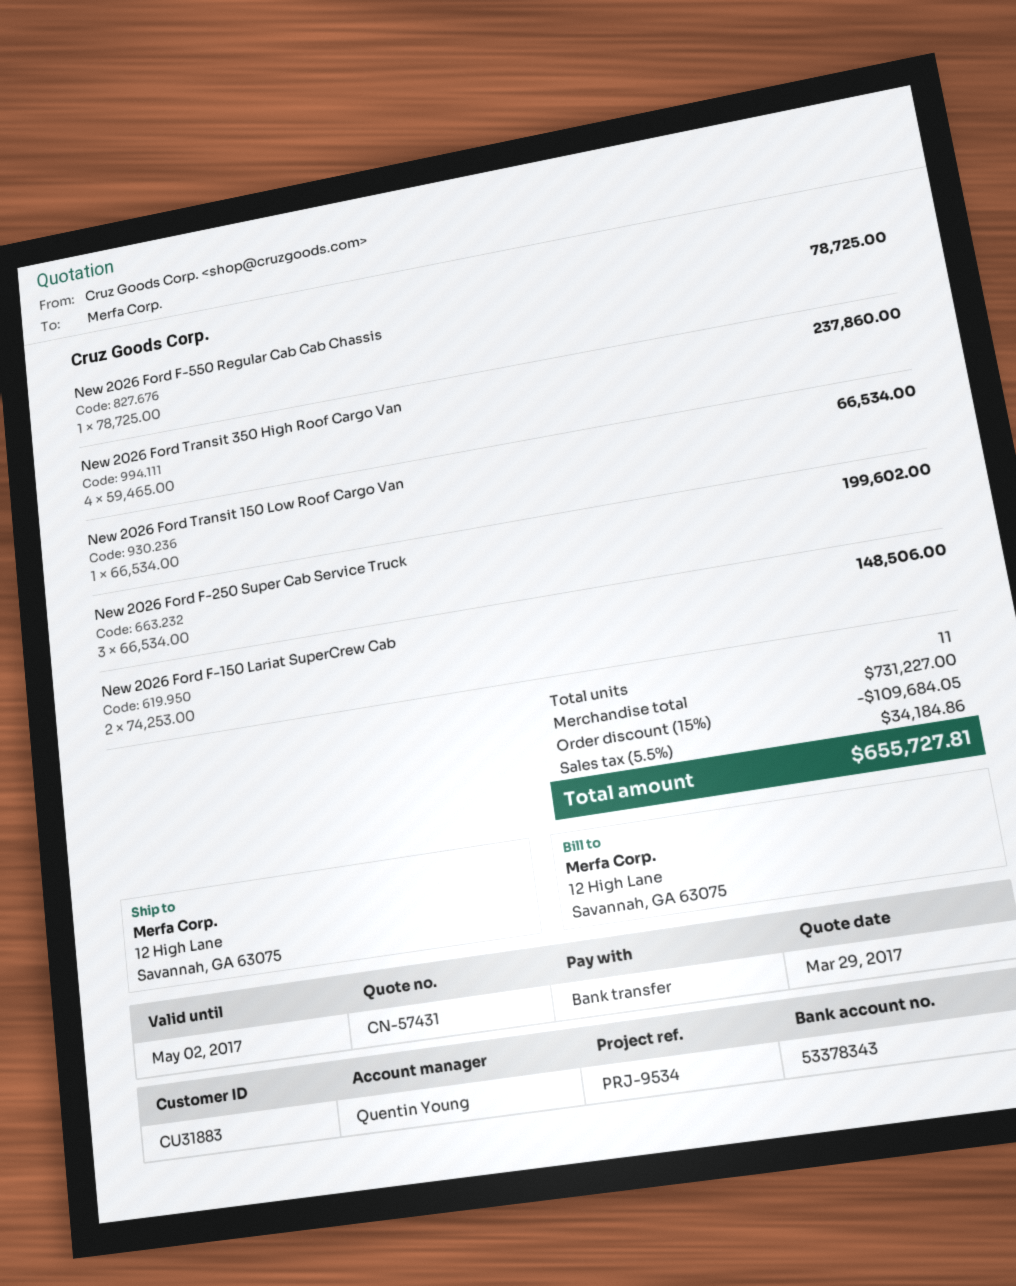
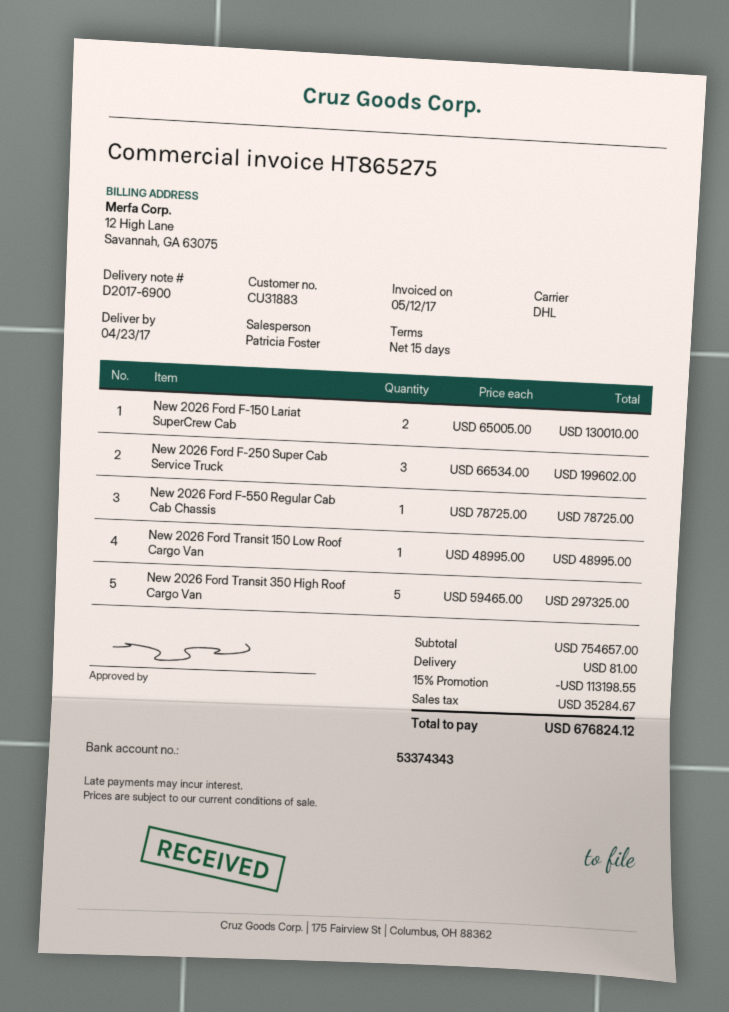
sales rep: Quentin Young -> Patricia Foster
bank account: 53378343 -> 53374343
New 2026 Ford Transit 350 High Roof Cargo Van: 4 x 59465.00 = 237860.00 -> 5 x 59465.00 = 297325.00
New 2026 Ford Transit 150 Low Roof Cargo Van: 1 x 66534.00 = 66534.00 -> 1 x 48995.00 = 48995.00
New 2026 Ford F-150 Lariat SuperCrew Cab: 2 x 74253.00 = 148506.00 -> 2 x 65005.00 = 130010.00
subtotal: 731227.00 -> 754657.00
discount: 15% = 109684.05 -> 15% = 113198.55
shipping: none -> 81.00
tax: 34184.86 -> 35284.67
total: 655727.81 -> 676824.12

